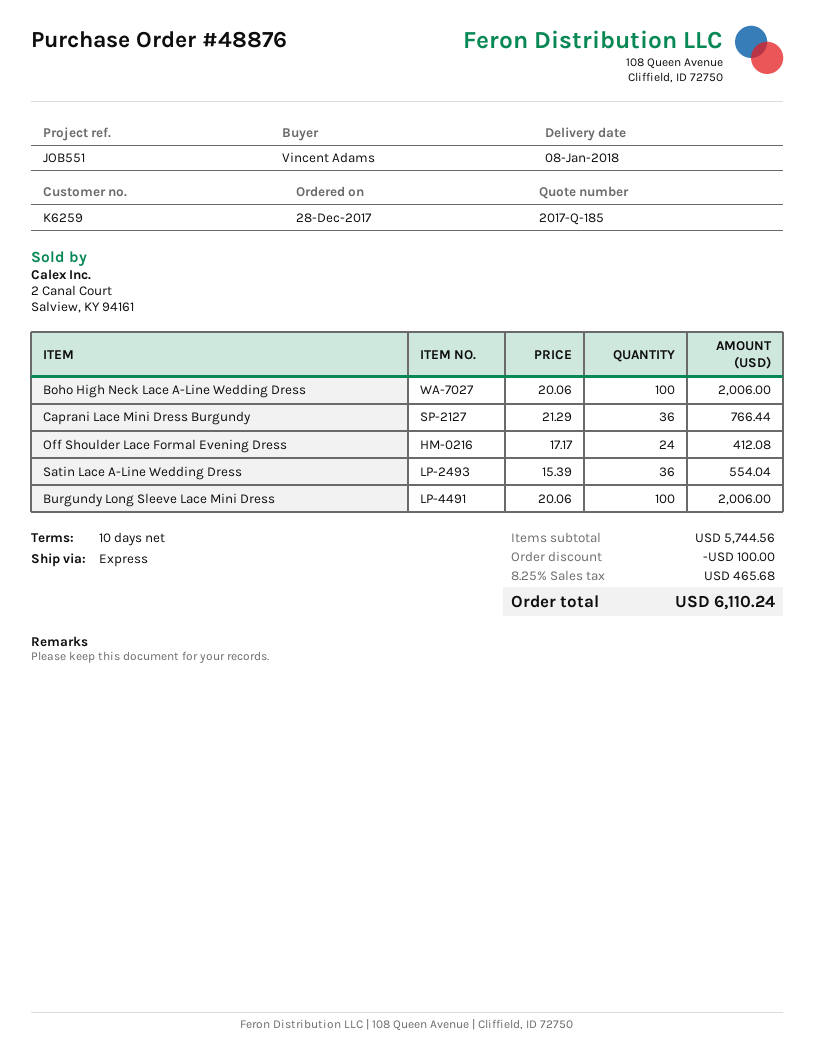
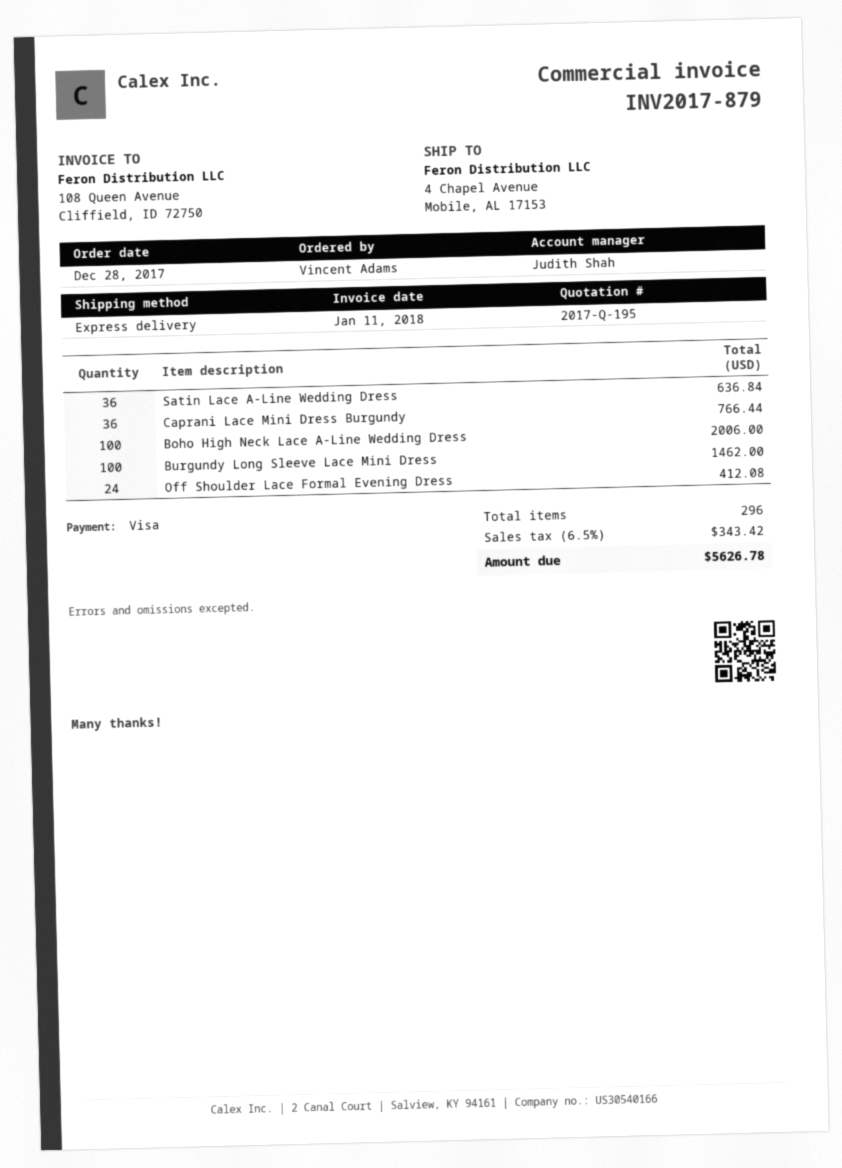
quote number: 2017-Q-185 -> 2017-Q-195
Satin Lace A-Line Wedding Dress: 36 for 554.04 -> 36 for 636.84
Burgundy Long Sleeve Lace Mini Dress: 100 for 2006.00 -> 100 for 1462.00
discount: 100.00 -> none
tax: 8.25% = 465.68 -> 6.5% = 343.42
total: 6110.24 -> 5626.78

